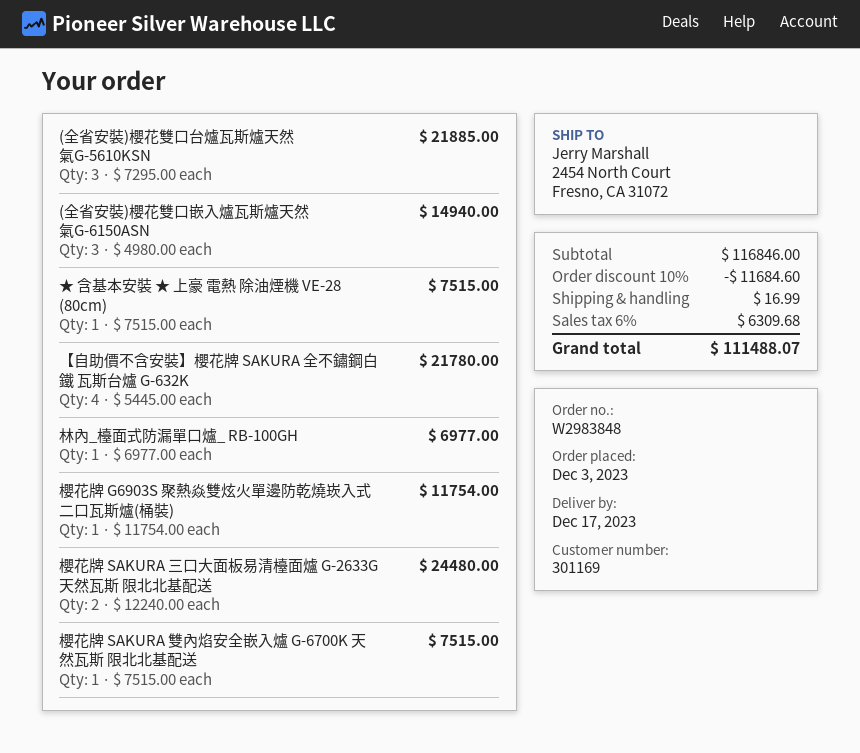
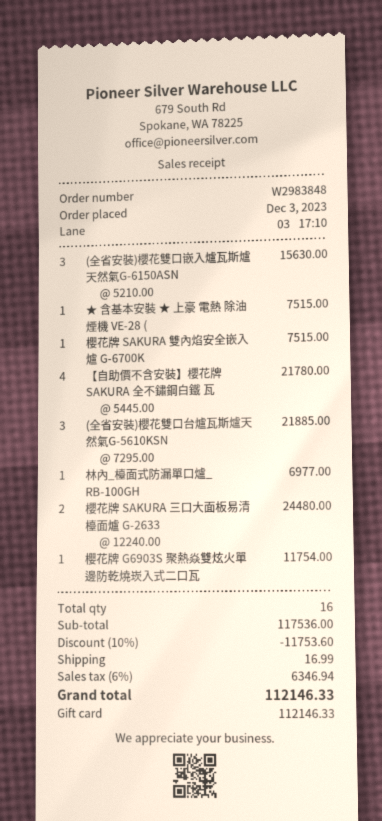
(全省安裝)櫻花雙口嵌入爐瓦斯爐天然氣G-6150ASN: 3 x 4980.00 = 14940.00 -> 3 x 5210.00 = 15630.00
subtotal: 116846.00 -> 117536.00
discount: 10% = 11684.60 -> 10% = 11753.60
tax: 6% = 6309.68 -> 6% = 6346.94
total: 111488.07 -> 112146.33

